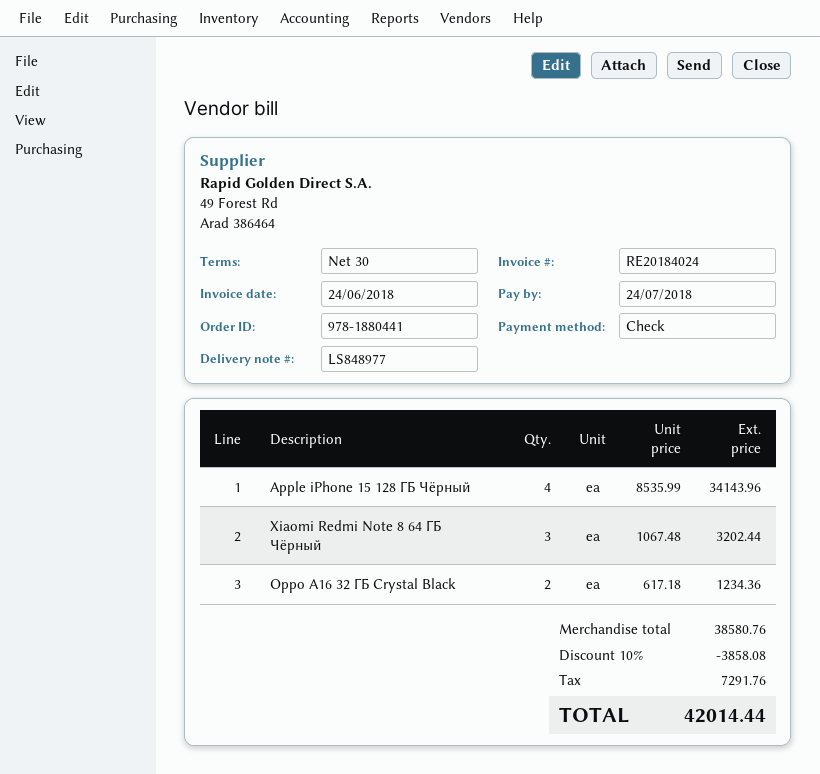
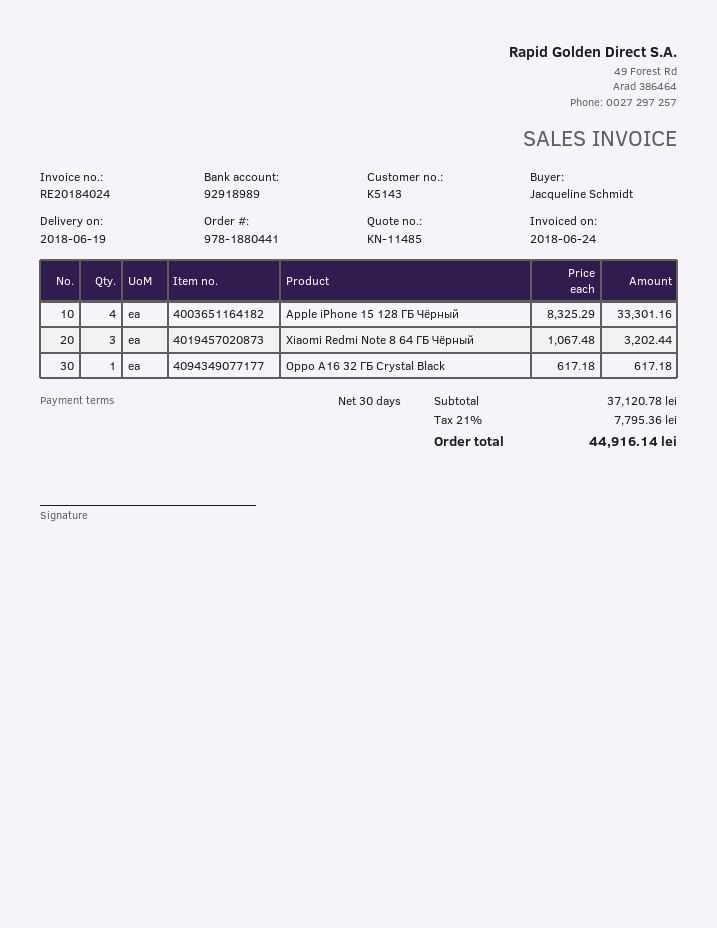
Apple iPhone 15 128 ГБ Чёрный: 4 x 8535.99 = 34143.96 -> 4 x 8325.29 = 33301.16
Oppo A16 32 ГБ Crystal Black: 2 x 617.18 = 1234.36 -> 1 x 617.18 = 617.18
subtotal: 38580.76 -> 37120.78
discount: 10% = 3858.08 -> none
tax: 7291.76 -> 7795.36
total: 42014.44 -> 44916.14

